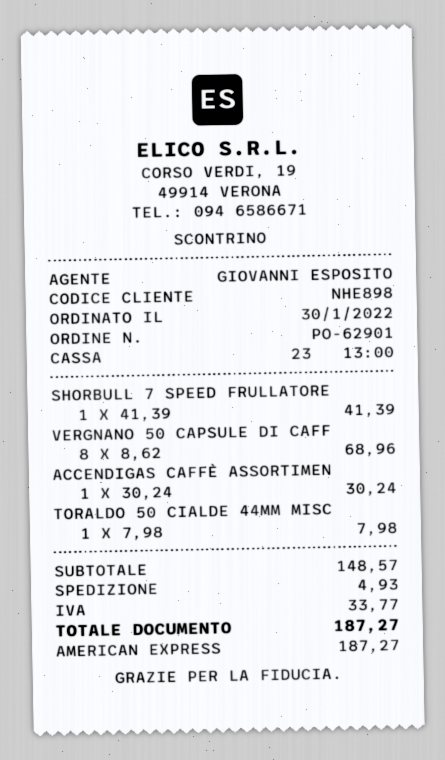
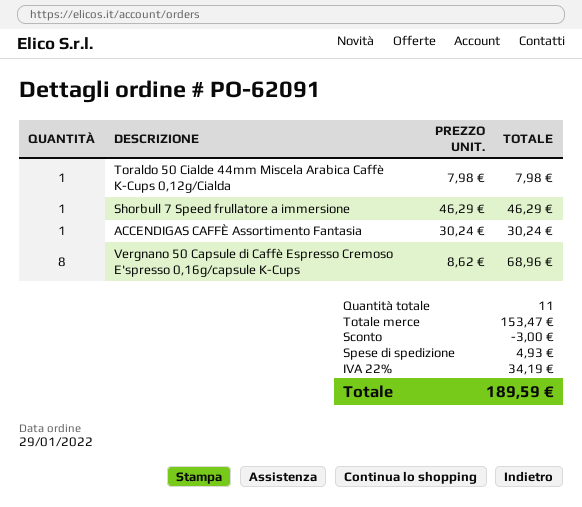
order number: PO-62901 -> PO-62091
order date: 2022-01-30 -> 2022-01-29
SHORBULL 7 SPEED FRULLATORE: 1 x 41.39 = 41.39 -> 1 x 46.29 = 46.29
subtotal: 148.57 -> 153.47
discount: none -> 3.00
tax: 33.77 -> 34.19
total: 187.27 -> 189.59

